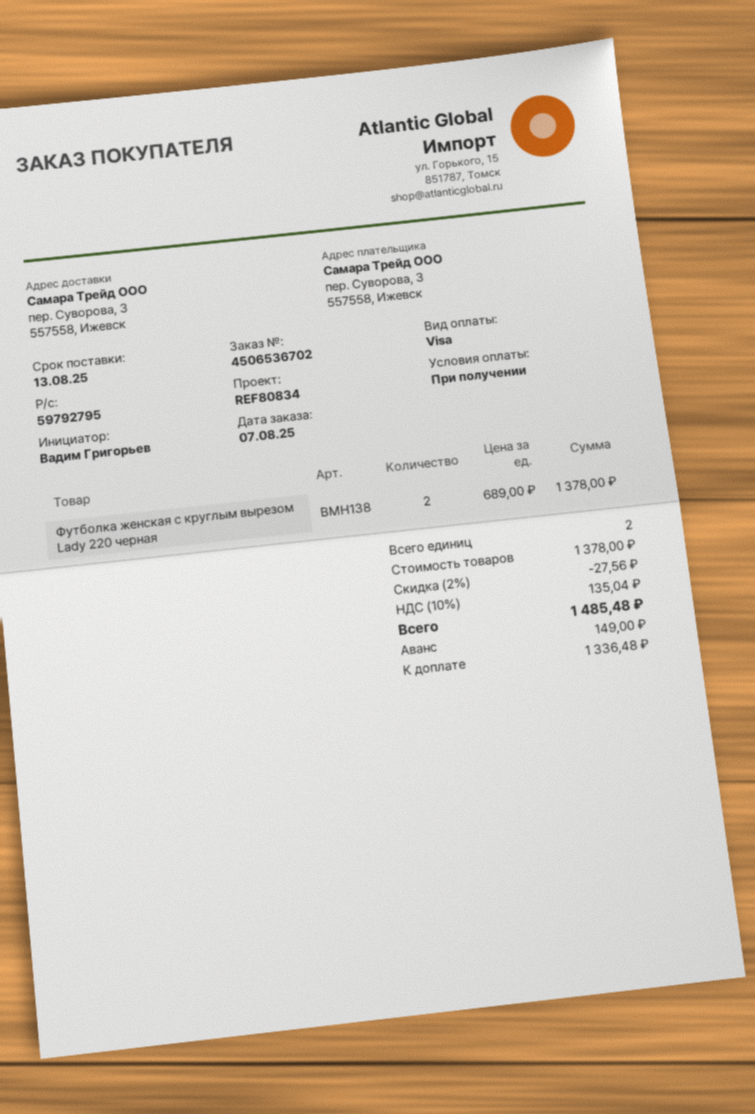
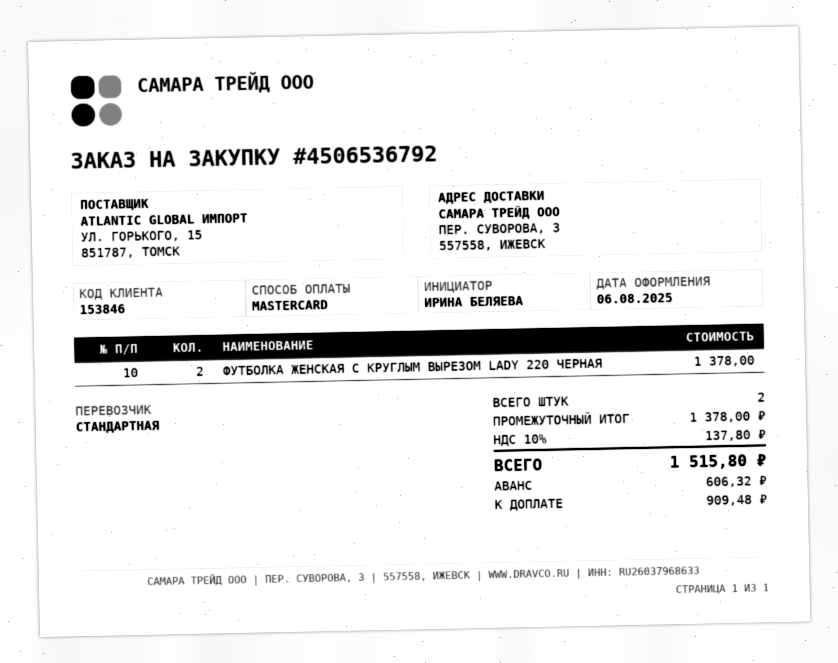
order number: 4506536702 -> 4506536792
order date: 2025-08-07 -> 2025-08-06
ordered by: Вадим Григорьев -> ИРИНА БЕЛЯЕВА
payment method: Visa -> Mastercard
discount: 2% = 27.56 -> none
tax: 10% = 135.04 -> 10% = 137.80
total: 1485.48 -> 1515.80
deposit: 149.00 -> 606.32
balance: 1336.48 -> 909.48

